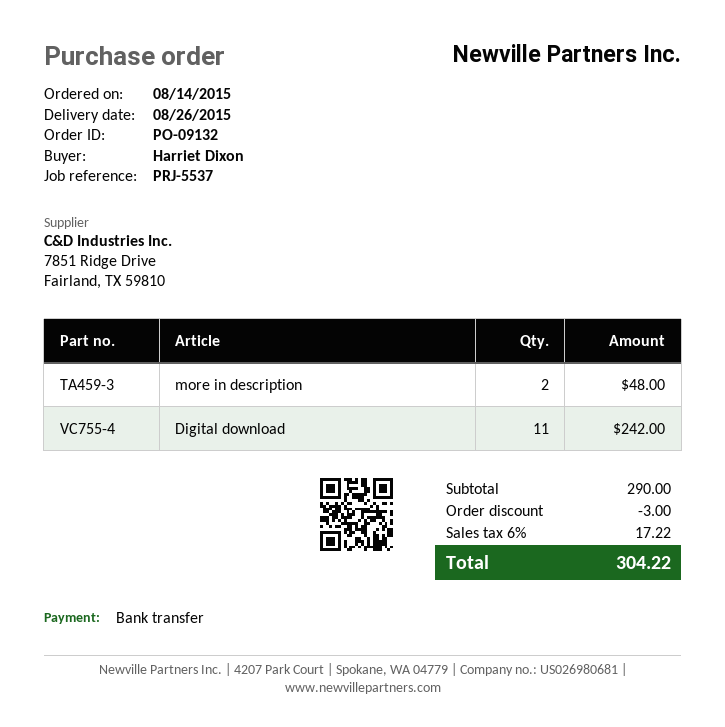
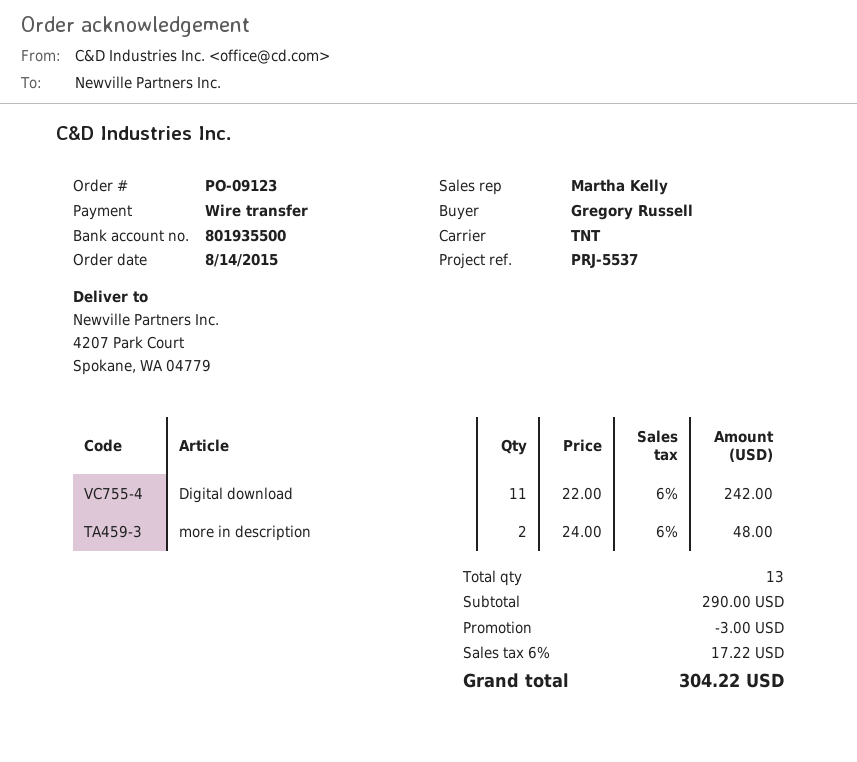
order number: PO-09132 -> PO-09123
ordered by: Harriet Dixon -> Gregory Russell

